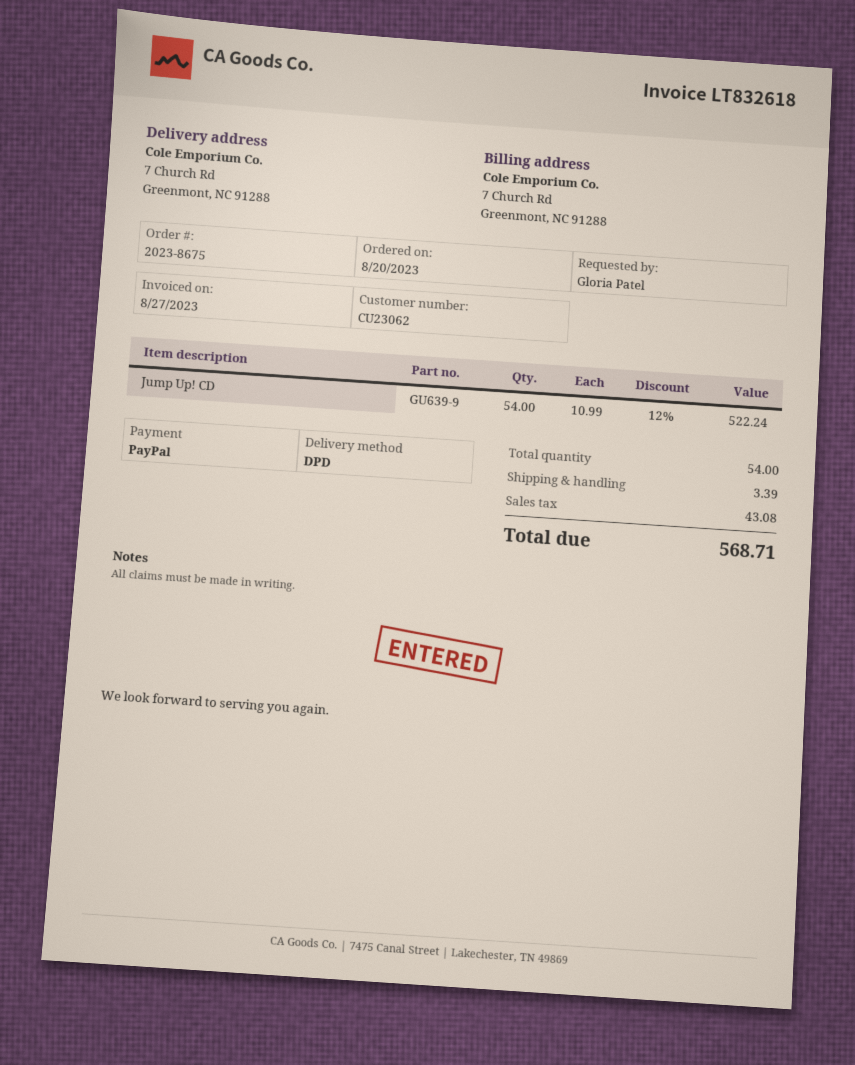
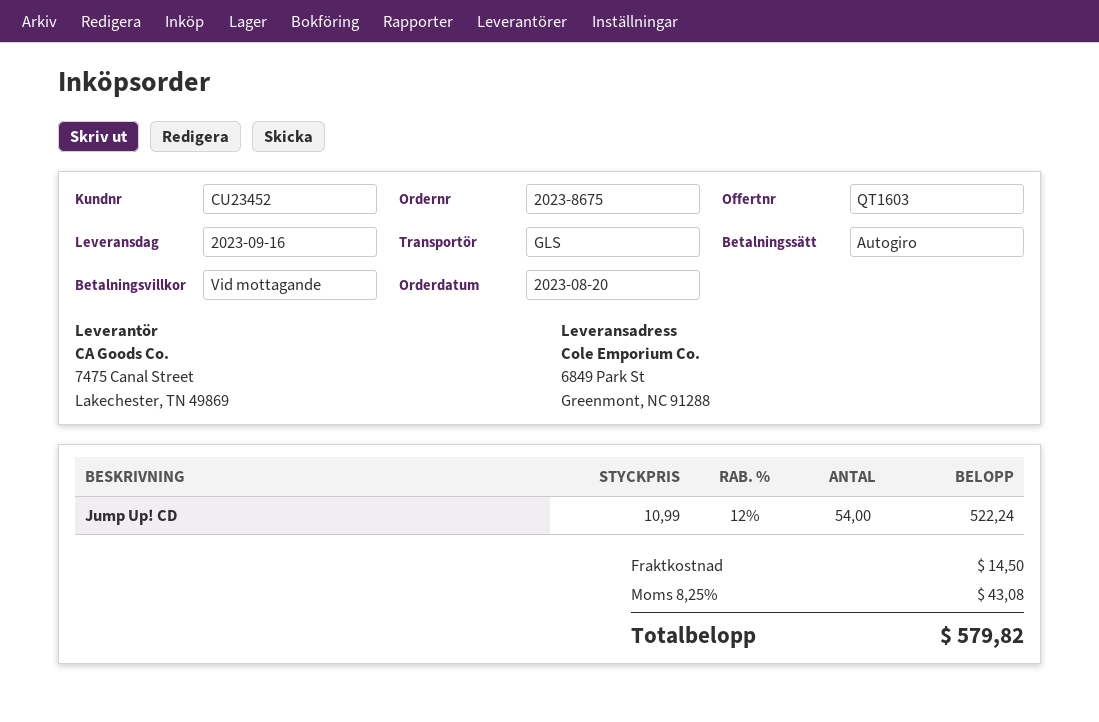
customer number: CU23062 -> CU23452
payment method: PayPal -> direct debit
shipping method: DPD -> GLS
ship to: 7 Church Rd, Greenmont, NC 91288 -> 6849 Park St, Greenmont, NC 91288
shipping: 3.39 -> 14.50
total: 568.71 -> 579.82

